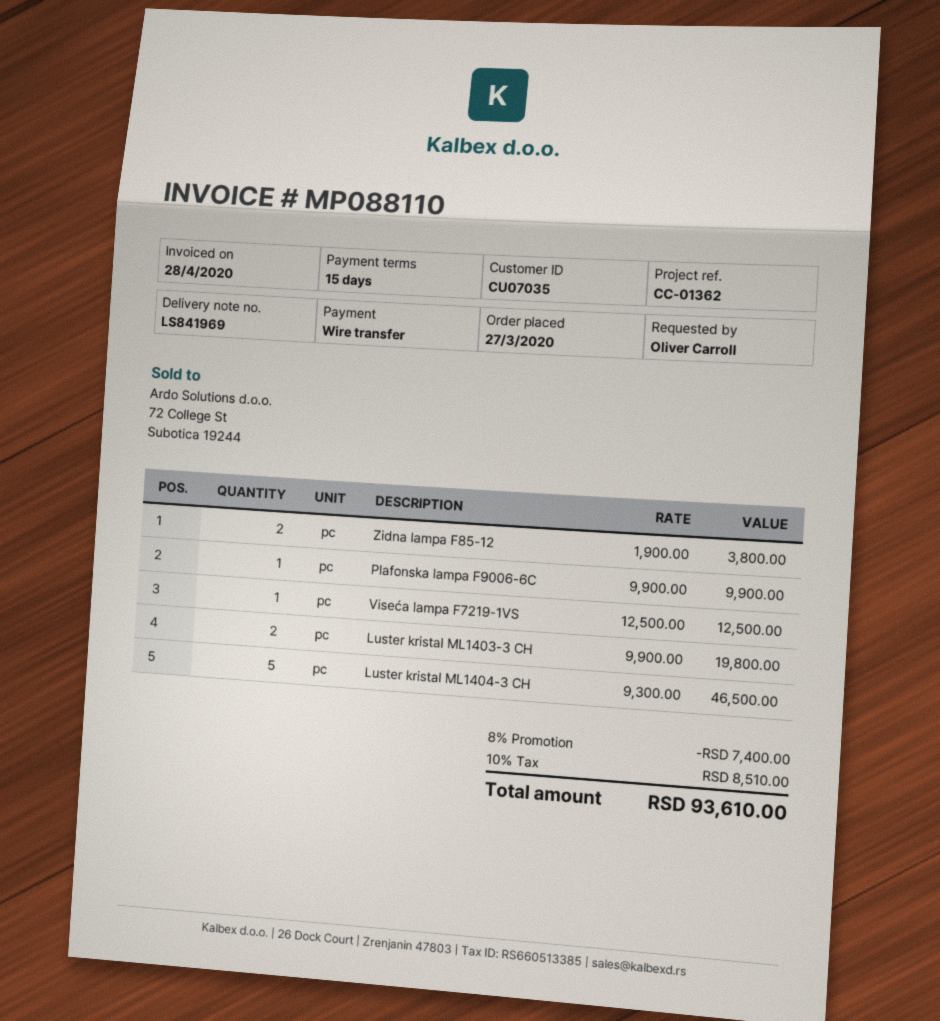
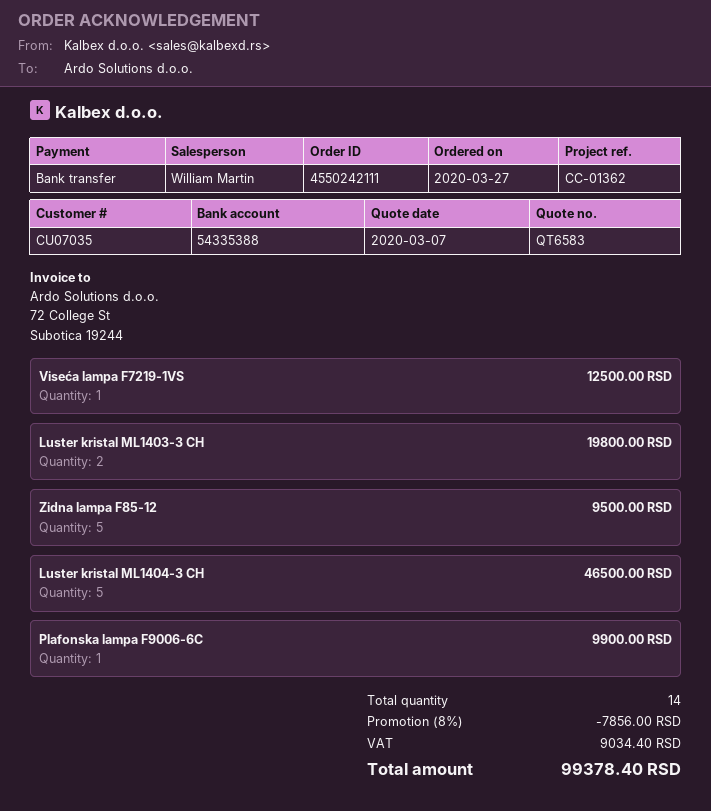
Zidna lampa F85-12: 2 for 3800.00 -> 5 for 9500.00
discount: 8% = 7400.00 -> 8% = 7856.00
tax: 8510.00 -> 9034.40
total: 93610.00 -> 99378.40

